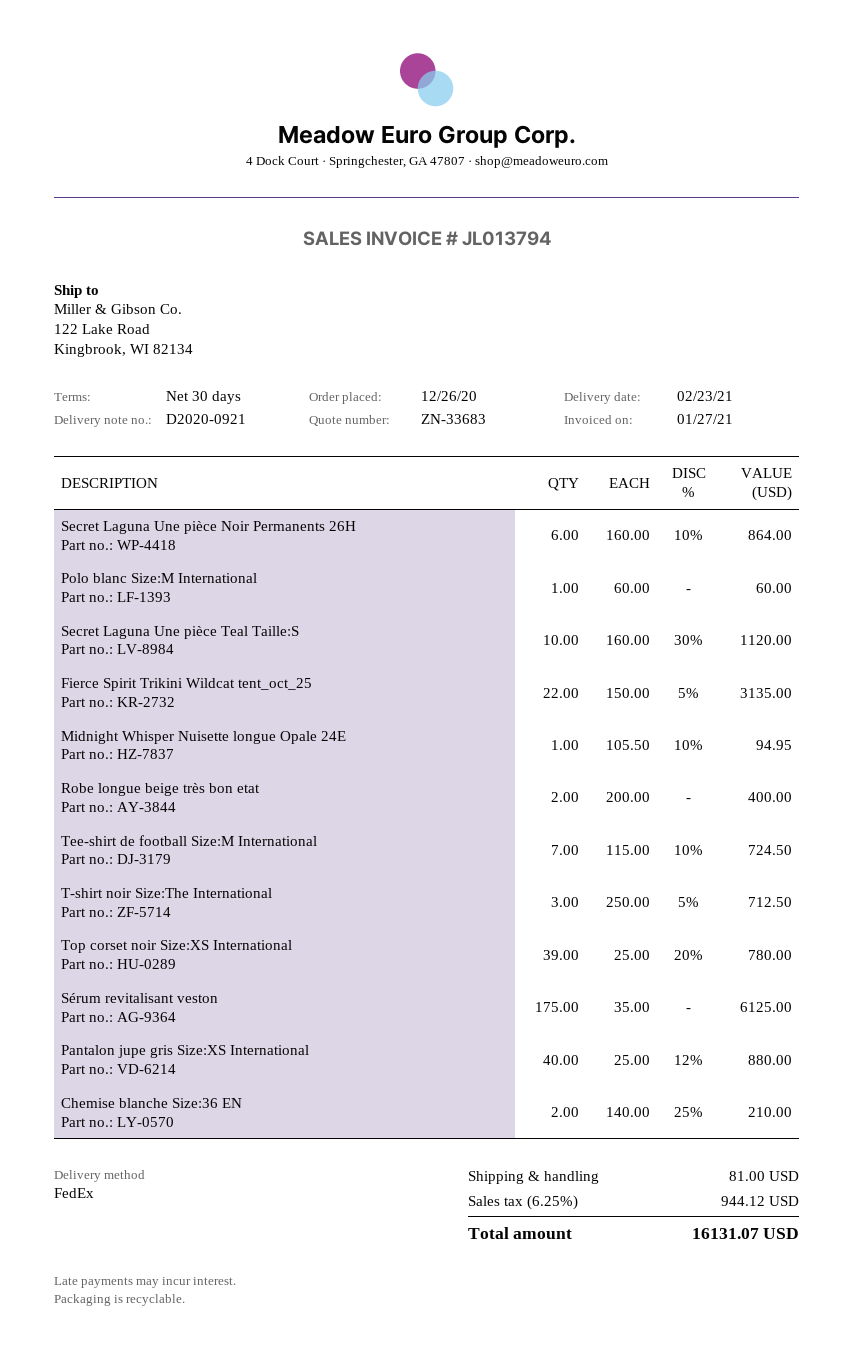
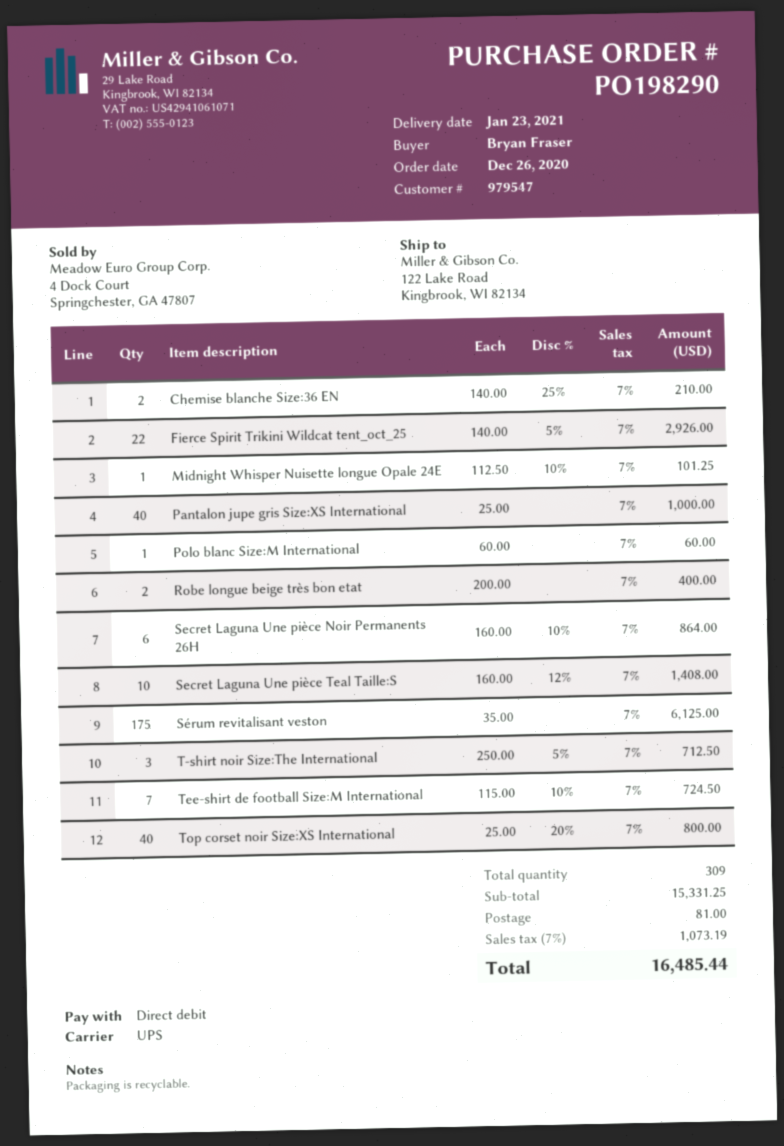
delivery date: 2021-02-23 -> 2021-01-23
shipping method: FedEx -> UPS
Secret Laguna Une pièce Teal Taille:S: 10 x 160.00 - 30% = 1120.00 -> 10 x 160.00 - 12% = 1408.00
Fierce Spirit Trikini Wildcat tent_oct_25: 22 x 150.00 - 5% = 3135.00 -> 22 x 140.00 - 5% = 2926.00
Midnight Whisper Nuisette longue Opale 24E: 1 x 105.50 - 10% = 94.95 -> 1 x 112.50 - 10% = 101.25
Top corset noir Size:XS International: 39 x 25.00 - 20% = 780.00 -> 40 x 25.00 - 20% = 800.00
Pantalon jupe gris Size:XS International: 40 x 25.00 - 12% = 880.00 -> 40 x 25.00 = 1000.00
tax: 6.25% = 944.12 -> 7% = 1073.19
total: 16131.07 -> 16485.44

